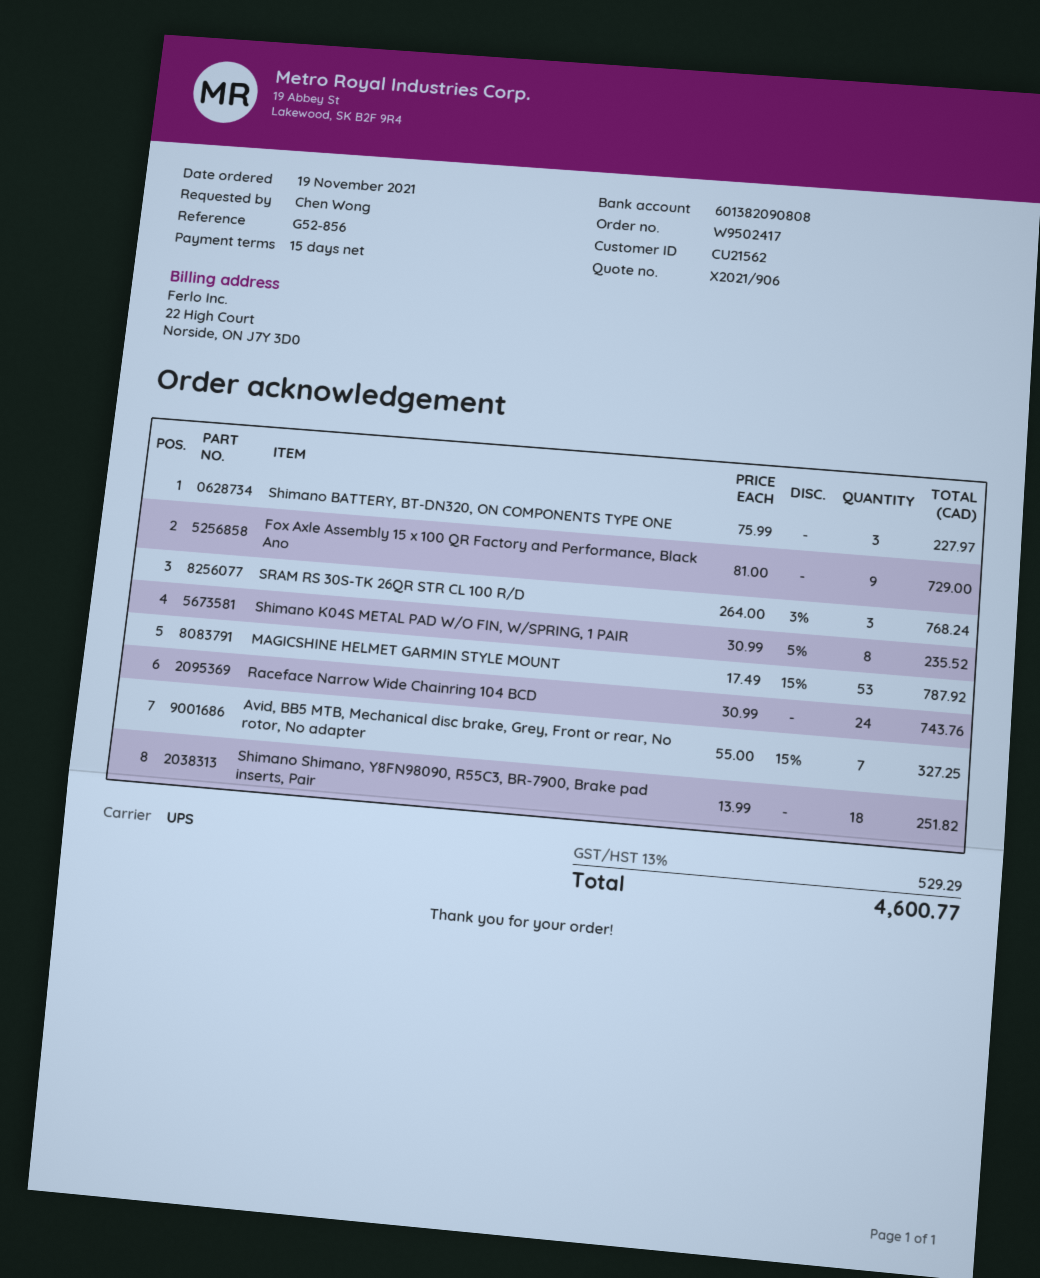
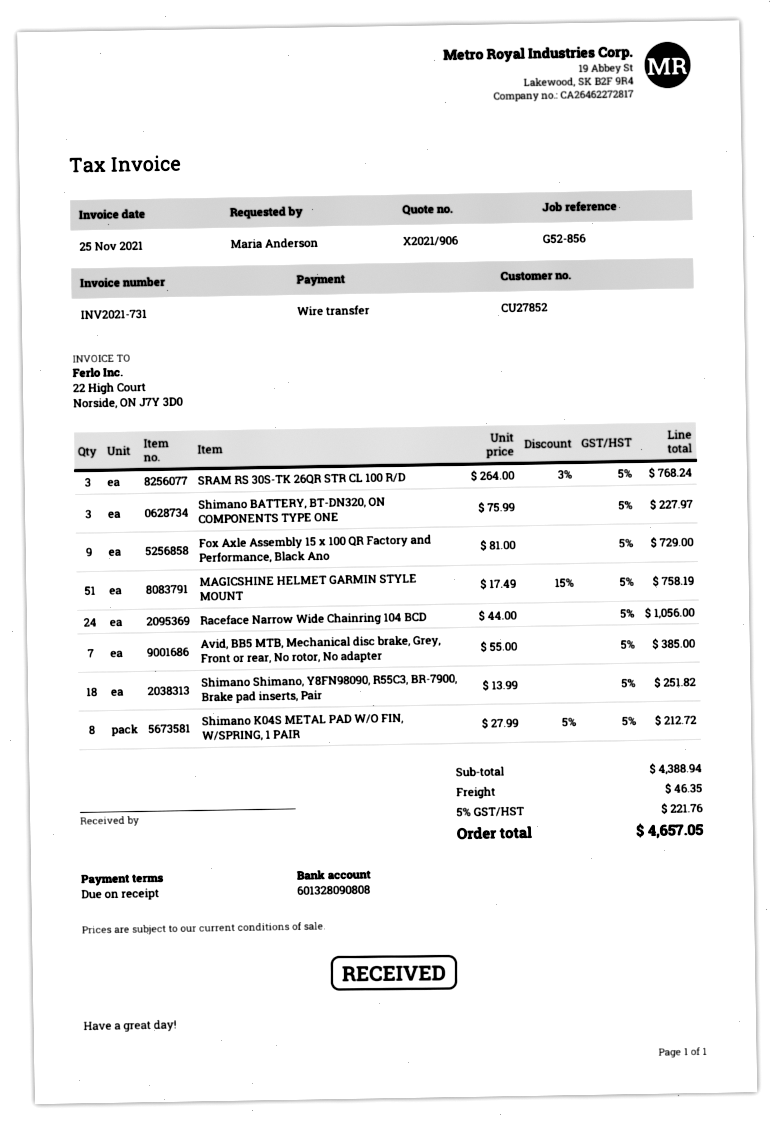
payment terms: 15 days -> on receipt
customer number: CU21562 -> CU27852
ordered by: Chen Wong -> Maria Anderson
bank account: 601382090808 -> 601328090808
Shimano K04S METAL PAD W/O FIN, W/SPRING, 1 PAIR: 8 x 30.99 - 5% = 235.52 -> 8 x 27.99 - 5% = 212.72
MAGICSHINE HELMET GARMIN STYLE MOUNT: 53 x 17.49 - 15% = 787.92 -> 51 x 17.49 - 15% = 758.19
Raceface Narrow Wide Chainring 104 BCD: 24 x 30.99 = 743.76 -> 24 x 44.00 = 1056.00
Avid, BB5 MTB, Mechanical disc brake, Grey, Front or rear, No rotor, No adapter: 7 x 55.00 - 15% = 327.25 -> 7 x 55.00 = 385.00
shipping: none -> 46.35
tax: 13% = 529.29 -> 5% = 221.76
total: 4600.77 -> 4657.05

